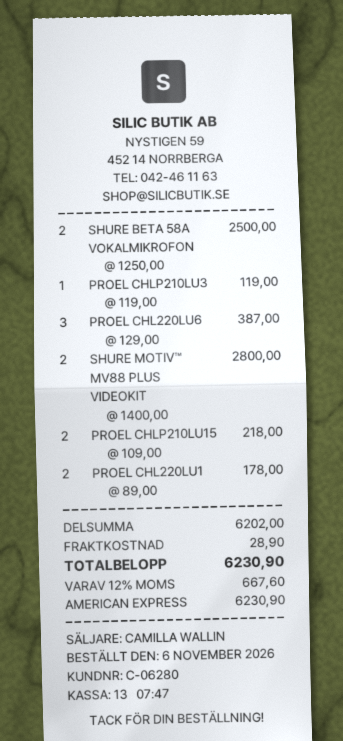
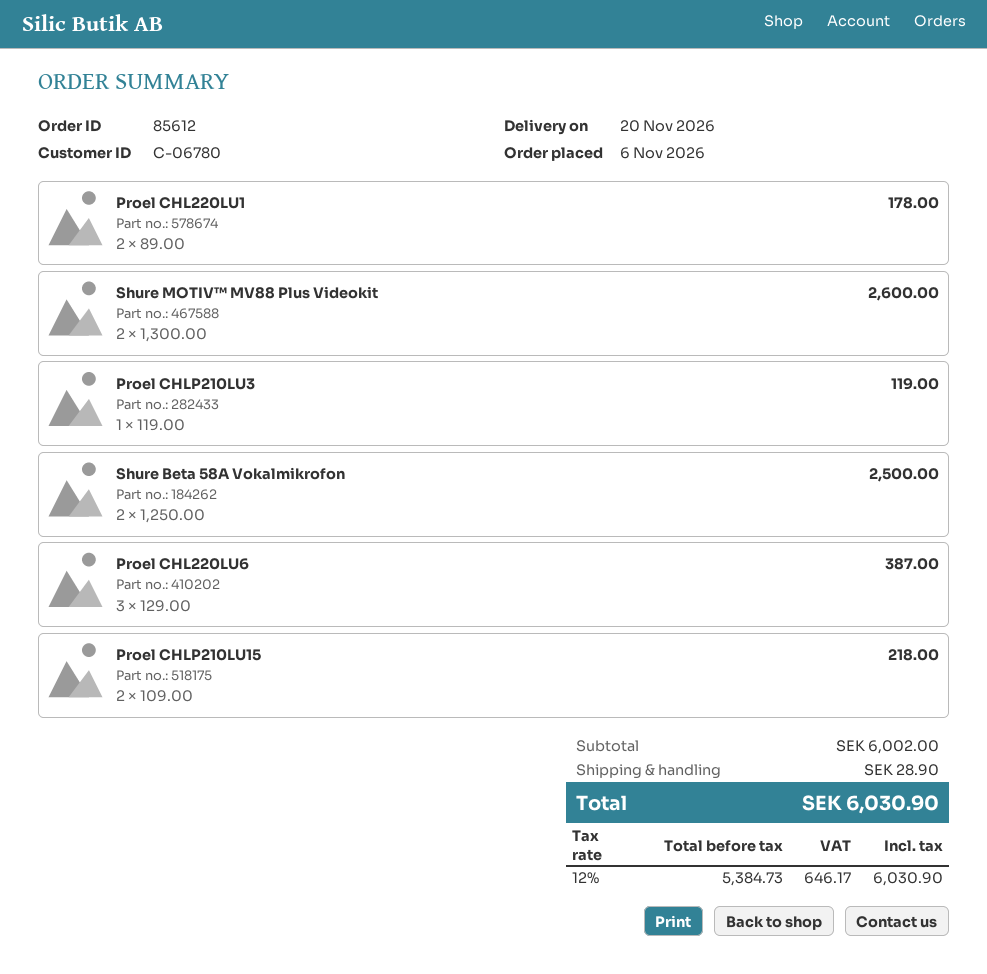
customer number: C-06280 -> C-06780
SHURE MOTIV™ MV88 PLUS VIDEOKIT: 2 x 1400.00 = 2800.00 -> 2 x 1300.00 = 2600.00
subtotal: 6202.00 -> 6002.00
tax: 12% = 667.60 -> 12% = 646.17
total: 6230.90 -> 6030.90

